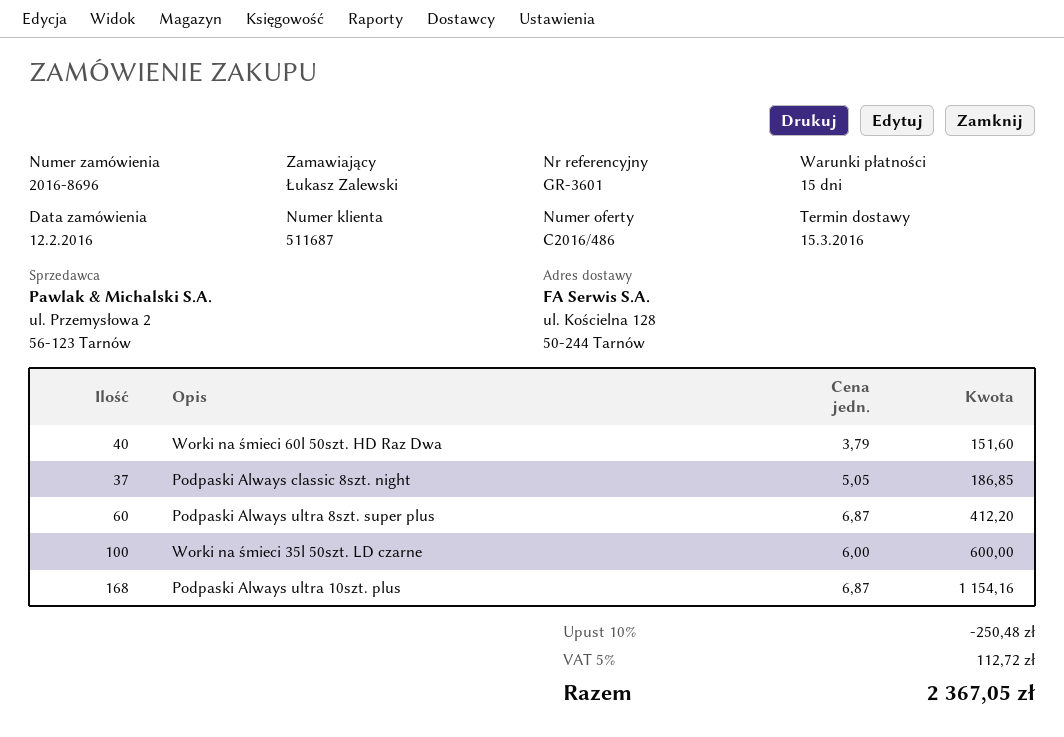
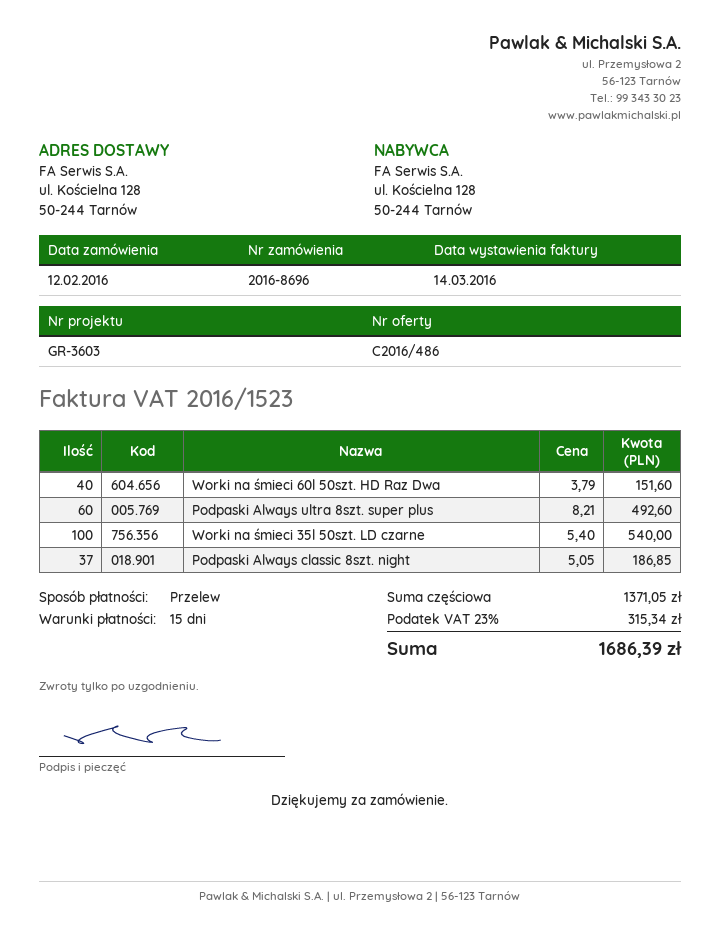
reference: GR-3601 -> GR-3603
Podpaski Always ultra 8szt. super plus: 60 x 6.87 = 412.20 -> 60 x 8.21 = 492.60
Worki na śmieci 35l 50szt. LD czarne: 100 x 6.00 = 600.00 -> 100 x 5.40 = 540.00
Podpaski Always ultra 10szt. plus: 168 x 6.87 = 1154.16 -> none
discount: 10% = 250.48 -> none
tax: 5% = 112.72 -> 23% = 315.34
total: 2367.05 -> 1686.39

